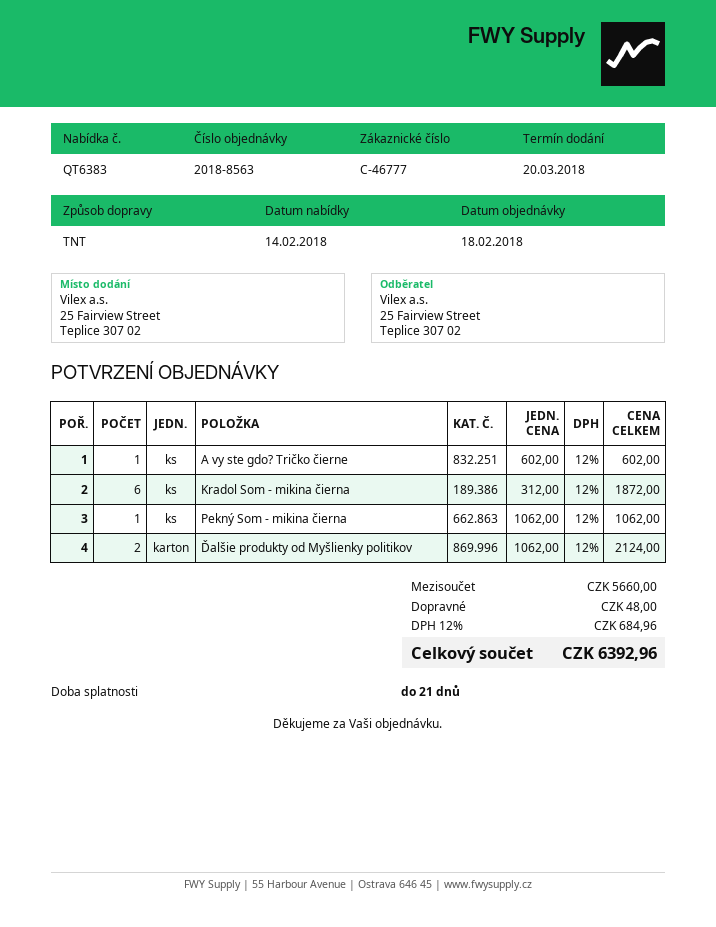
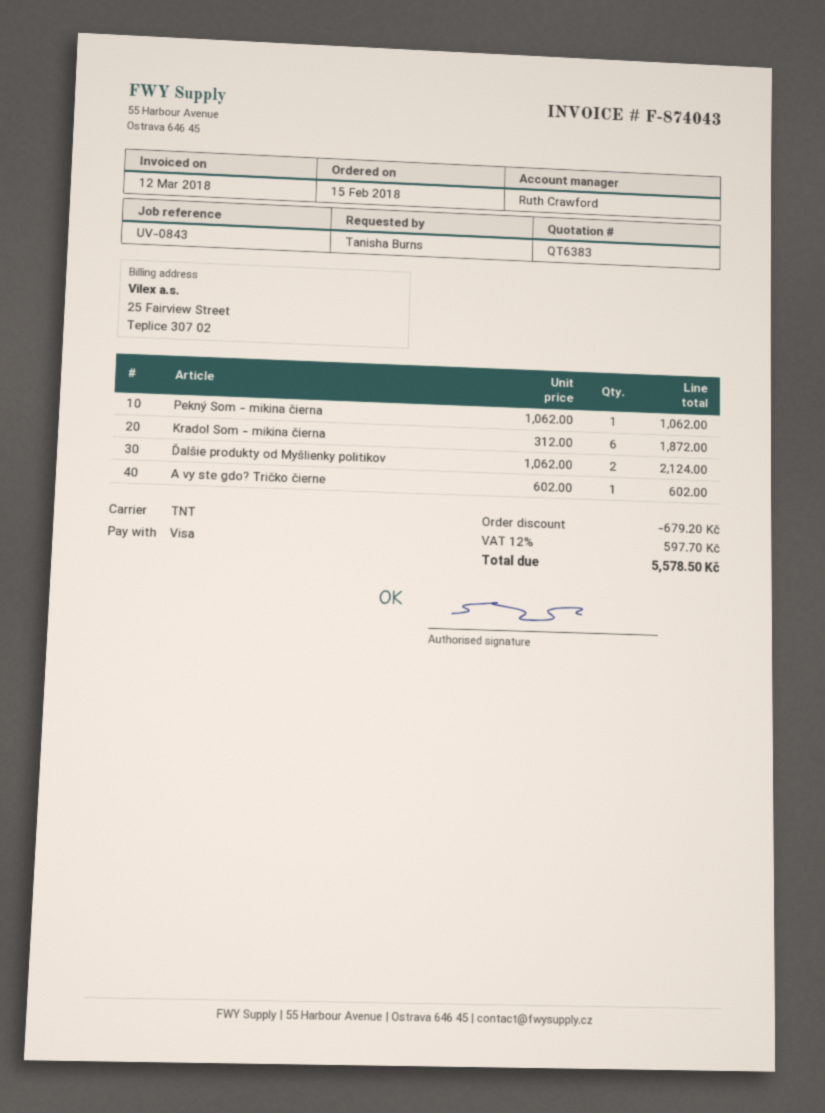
order date: 2018-02-18 -> 2018-02-15
discount: none -> 679.20
shipping: 48.00 -> none
tax: 12% = 684.96 -> 12% = 597.70
total: 6392.96 -> 5578.50

